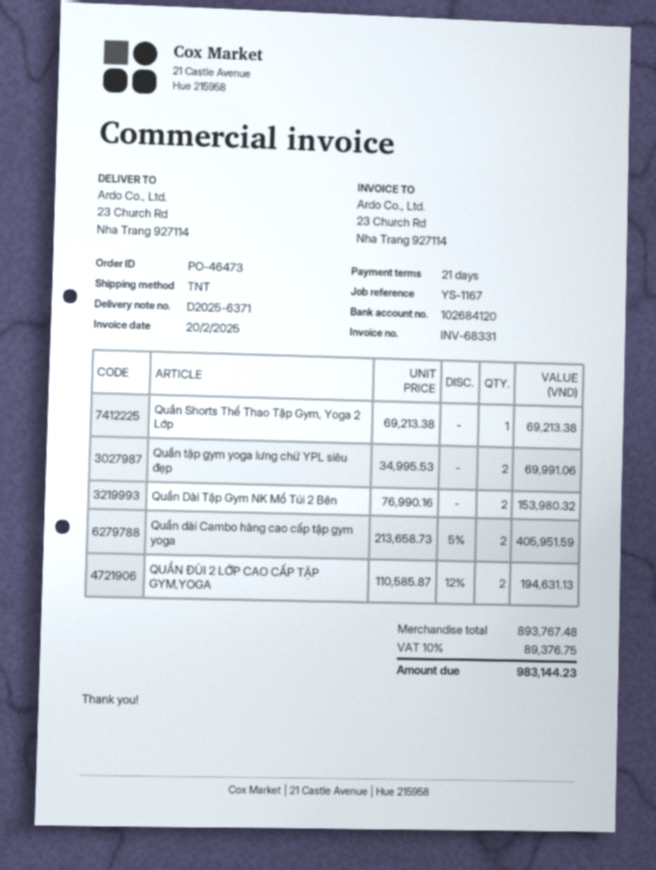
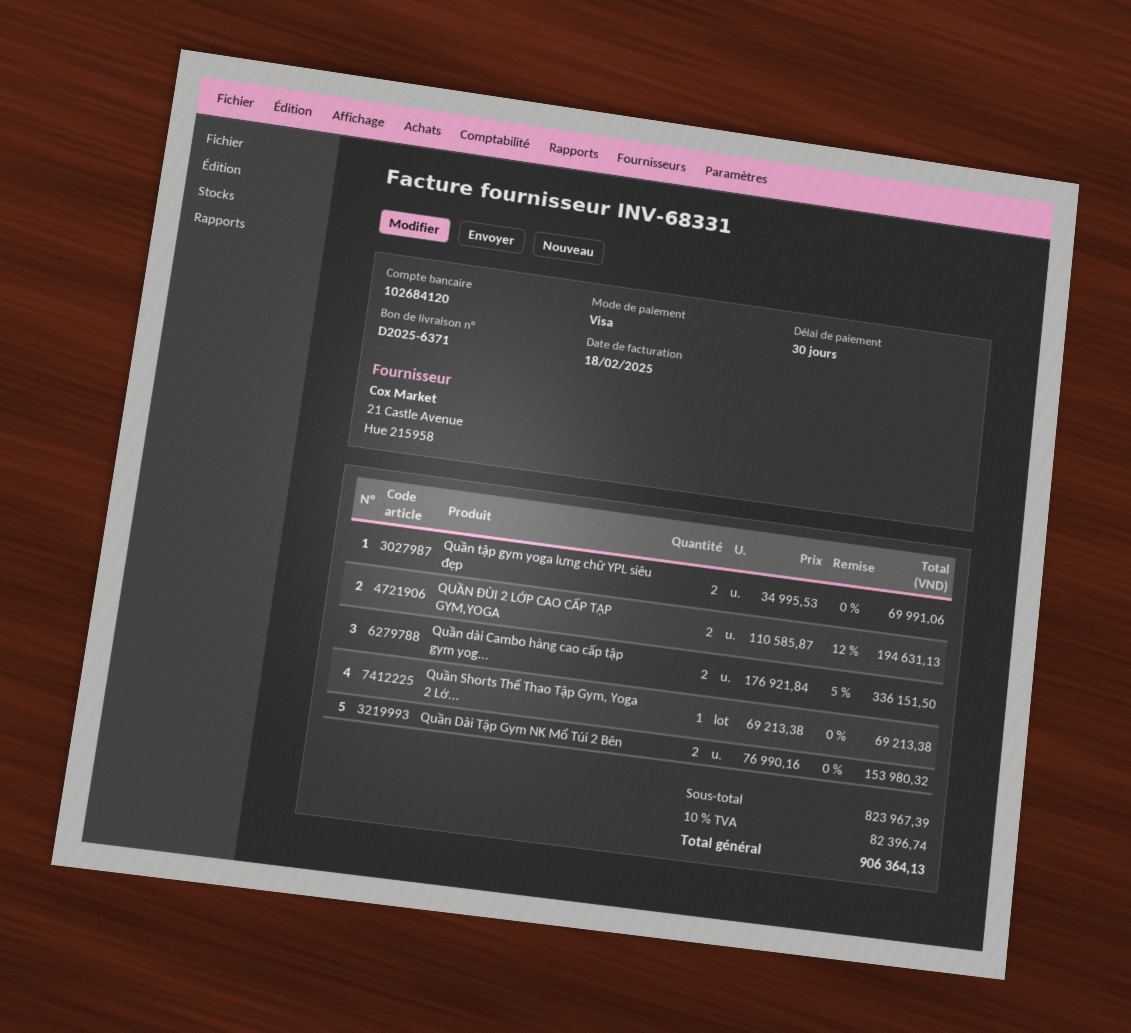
invoice date: 2025-02-20 -> 2025-02-18
payment terms: 21 days -> 30 days
Quần dài Cambo hàng cao cấp tập gym yoga: 2 x 213658.73 - 5% = 405951.59 -> 2 x 176921.84 - 5% = 336151.50
subtotal: 893767.48 -> 823967.39
tax: 10% = 89376.75 -> 10% = 82396.74
total: 983144.23 -> 906364.13

